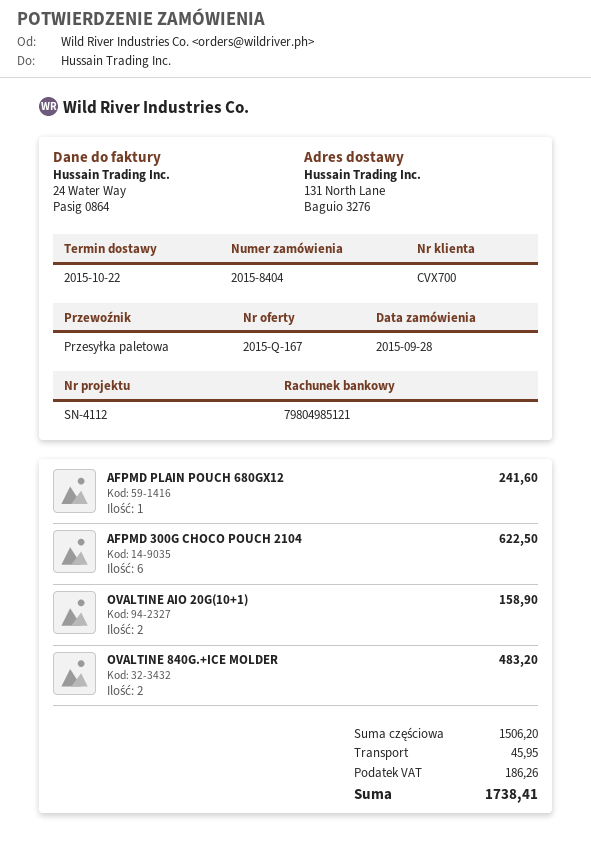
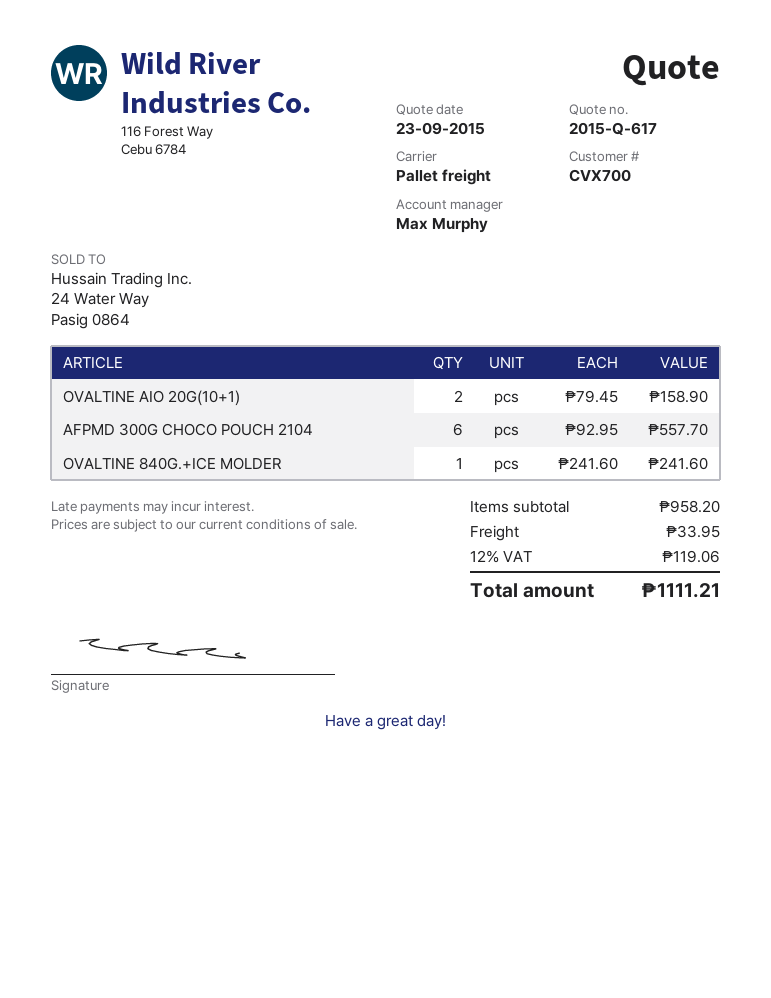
quote number: 2015-Q-167 -> 2015-Q-617
AFPMD PLAIN POUCH 680GX12: 1 for 241.60 -> none
AFPMD 300G CHOCO POUCH 2104: 6 for 622.50 -> 6 for 557.70
OVALTINE 840G.+ICE MOLDER: 2 for 483.20 -> 1 for 241.60
subtotal: 1506.20 -> 958.20
shipping: 45.95 -> 33.95
tax: 186.26 -> 119.06
total: 1738.41 -> 1111.21

